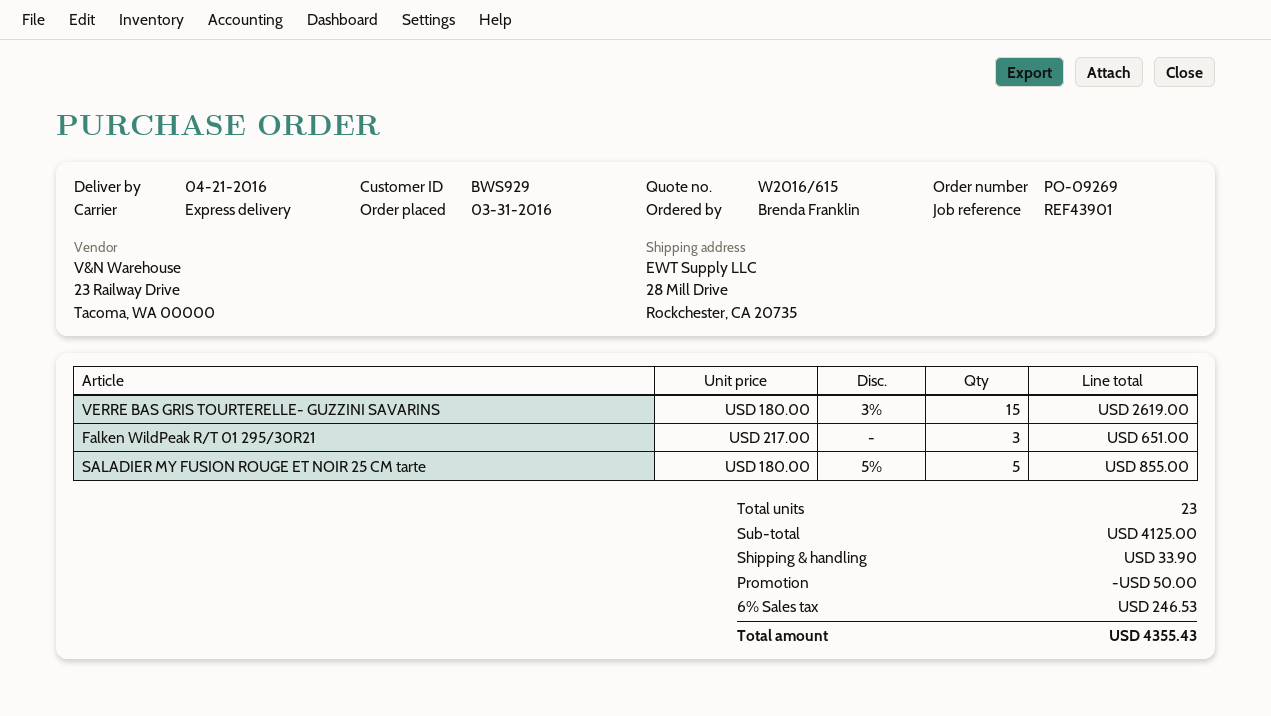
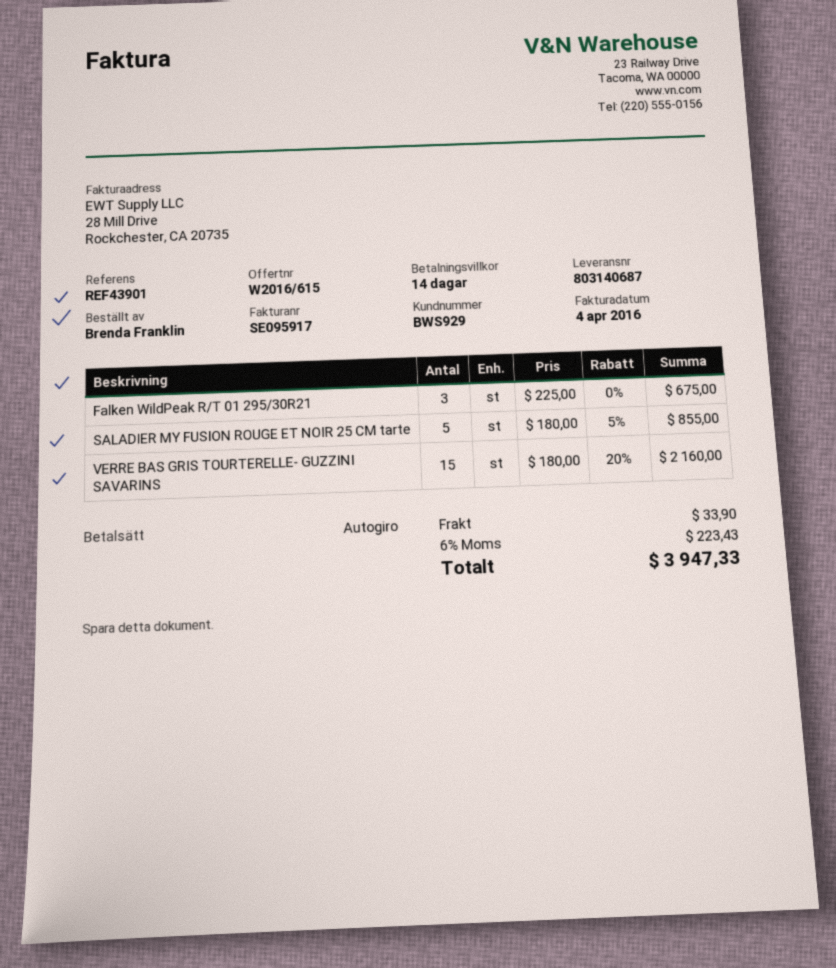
VERRE BAS GRIS TOURTERELLE- GUZZINI SAVARINS: 15 x 180.00 - 3% = 2619.00 -> 15 x 180.00 - 20% = 2160.00
Falken WildPeak R/T 01 295/30R21: 3 x 217.00 = 651.00 -> 3 x 225.00 = 675.00
discount: 50.00 -> none
tax: 6% = 246.53 -> 6% = 223.43
total: 4355.43 -> 3947.33

